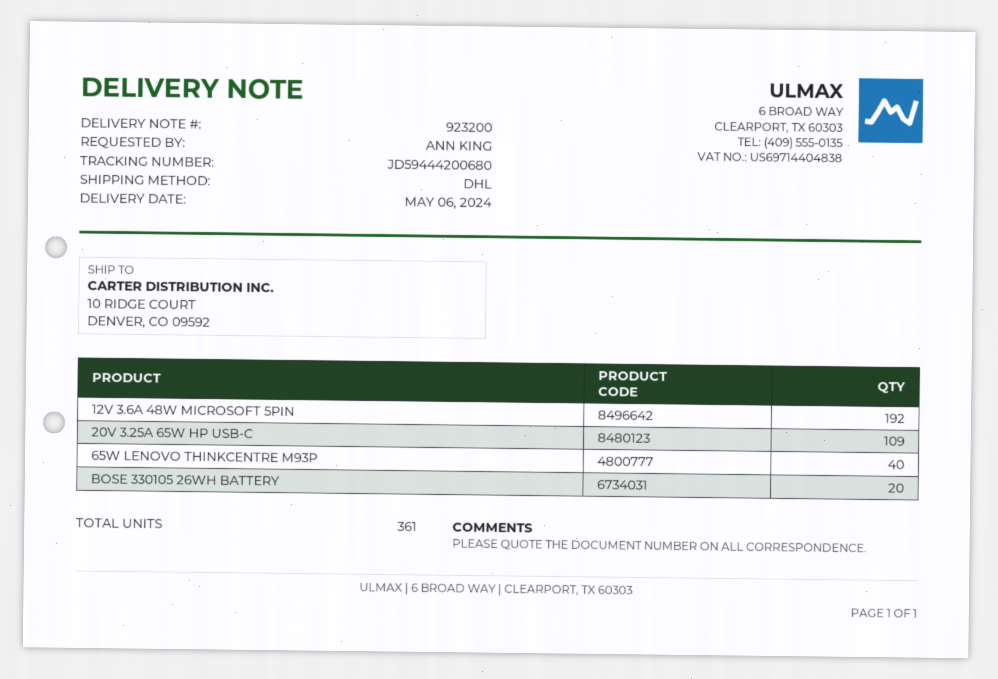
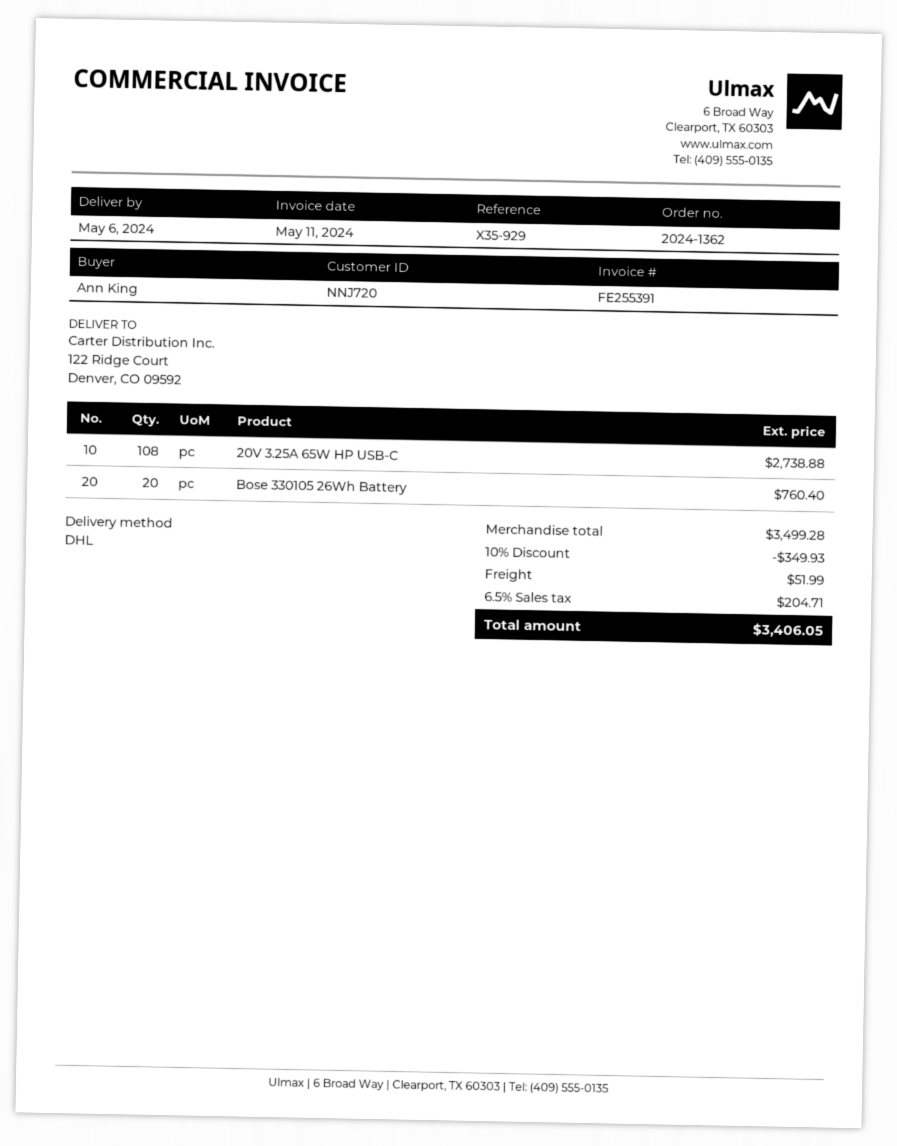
ship to: 10 RIDGE COURT, DENVER, CO 09592 -> 122 Ridge Court, Denver, CO 09592
12V 3.6A 48W MICROSOFT 5PIN: 192 -> none
20V 3.25A 65W HP USB-C: 109 -> 108
65W LENOVO THINKCENTRE M93P: 40 -> none

